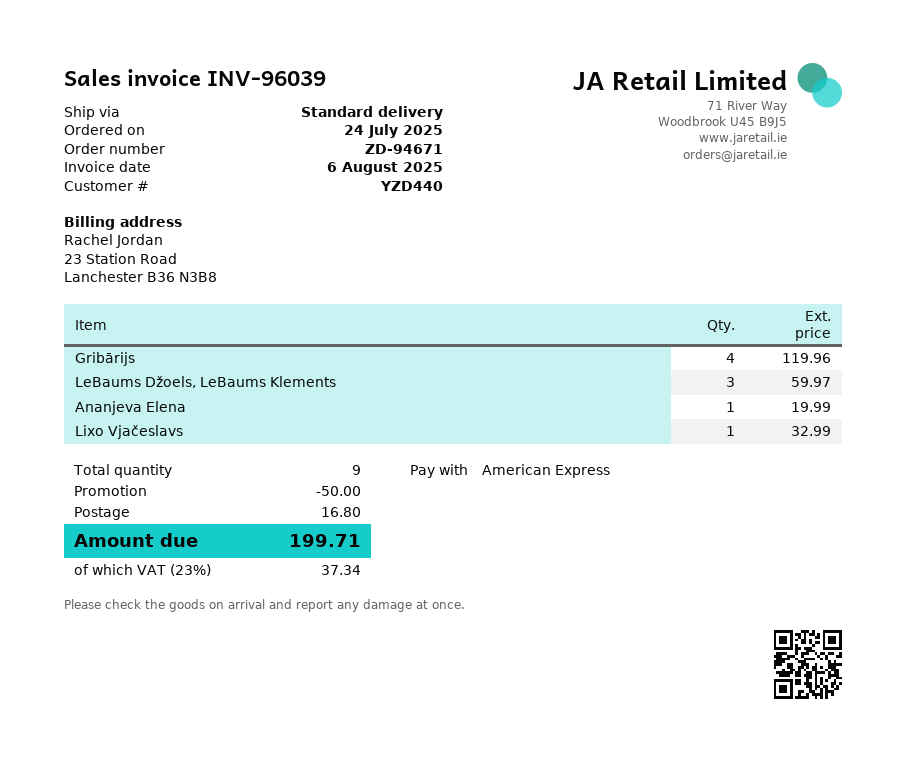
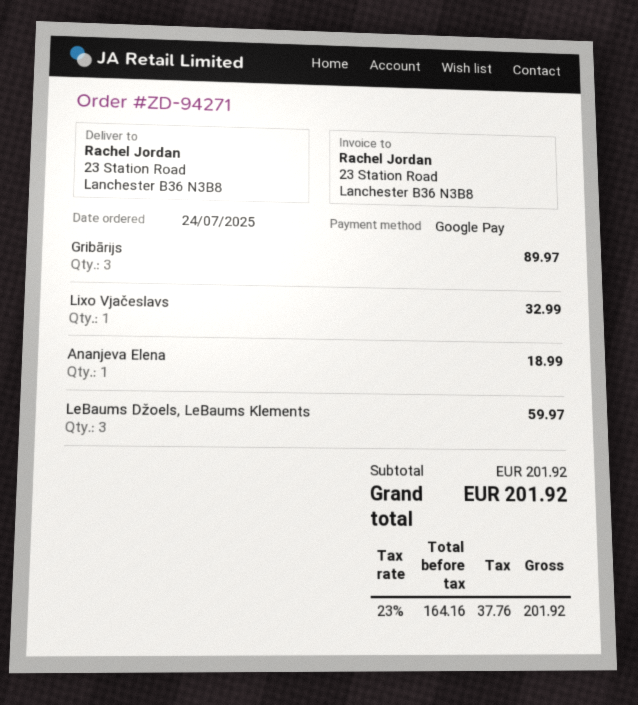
order number: ZD-94671 -> ZD-94271
payment method: American Express -> Google Pay
Gribārijs: 4 for 119.96 -> 3 for 89.97
Ananjeva Elena: 1 for 19.99 -> 1 for 18.99
discount: 50.00 -> none
shipping: 16.80 -> none
tax: 23% = 37.34 -> 23% = 37.76
total: 199.71 -> 201.92

